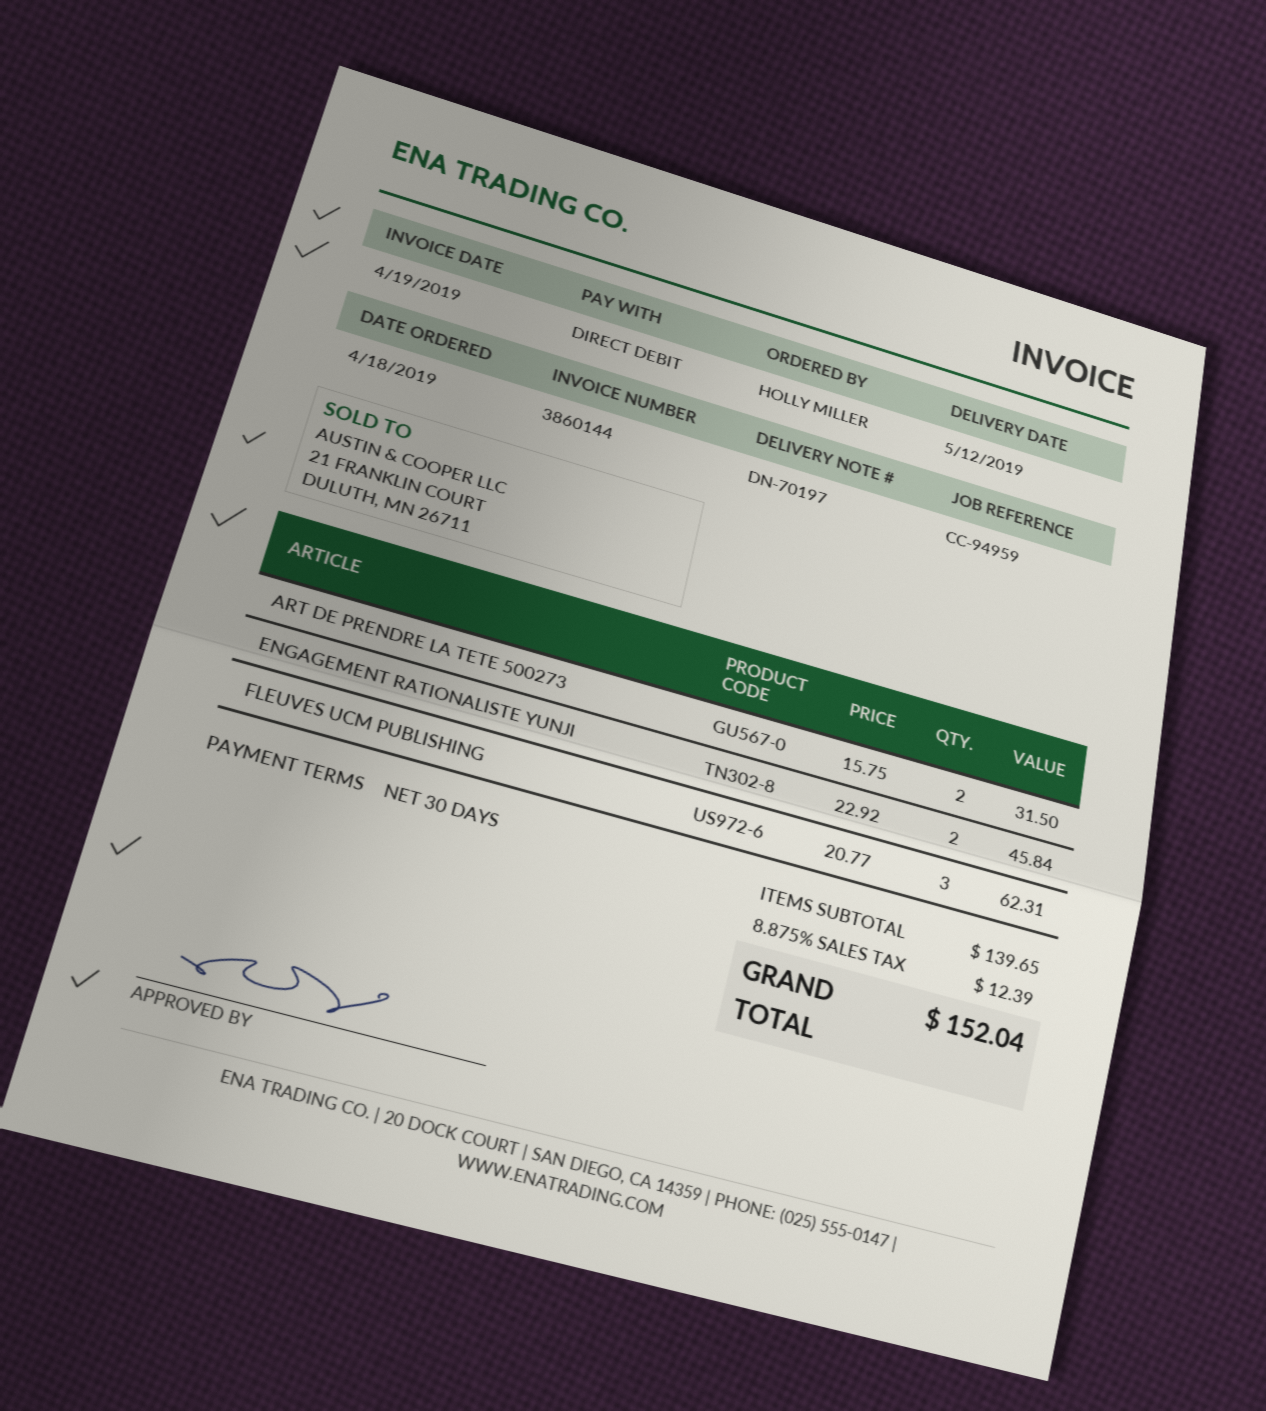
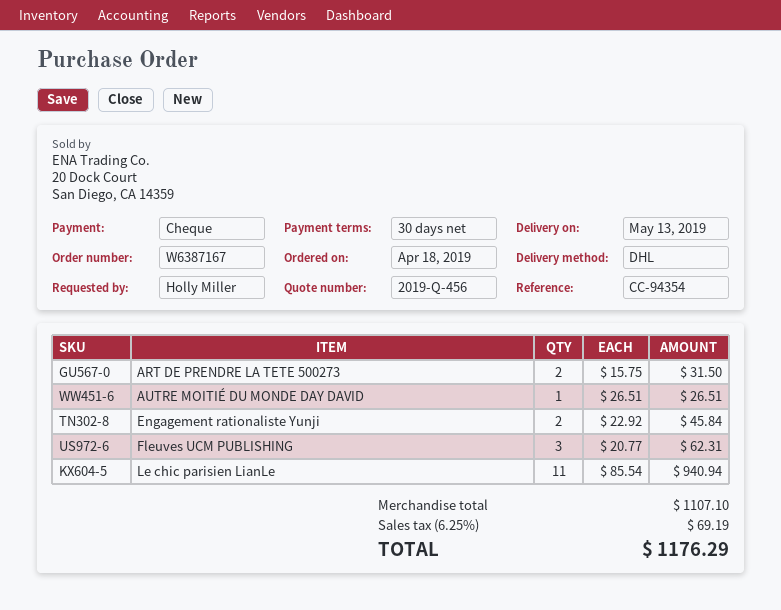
delivery date: 2019-05-12 -> 2019-05-13
reference: CC-94959 -> CC-94354
payment method: direct debit -> cheque
AUTRE MOITIÉ DU MONDE DAY DAVID: none -> 1 x 26.51 = 26.51
Le chic parisien LianLe: none -> 11 x 85.54 = 940.94
subtotal: 139.65 -> 1107.10
tax: 8.875% = 12.39 -> 6.25% = 69.19
total: 152.04 -> 1176.29

